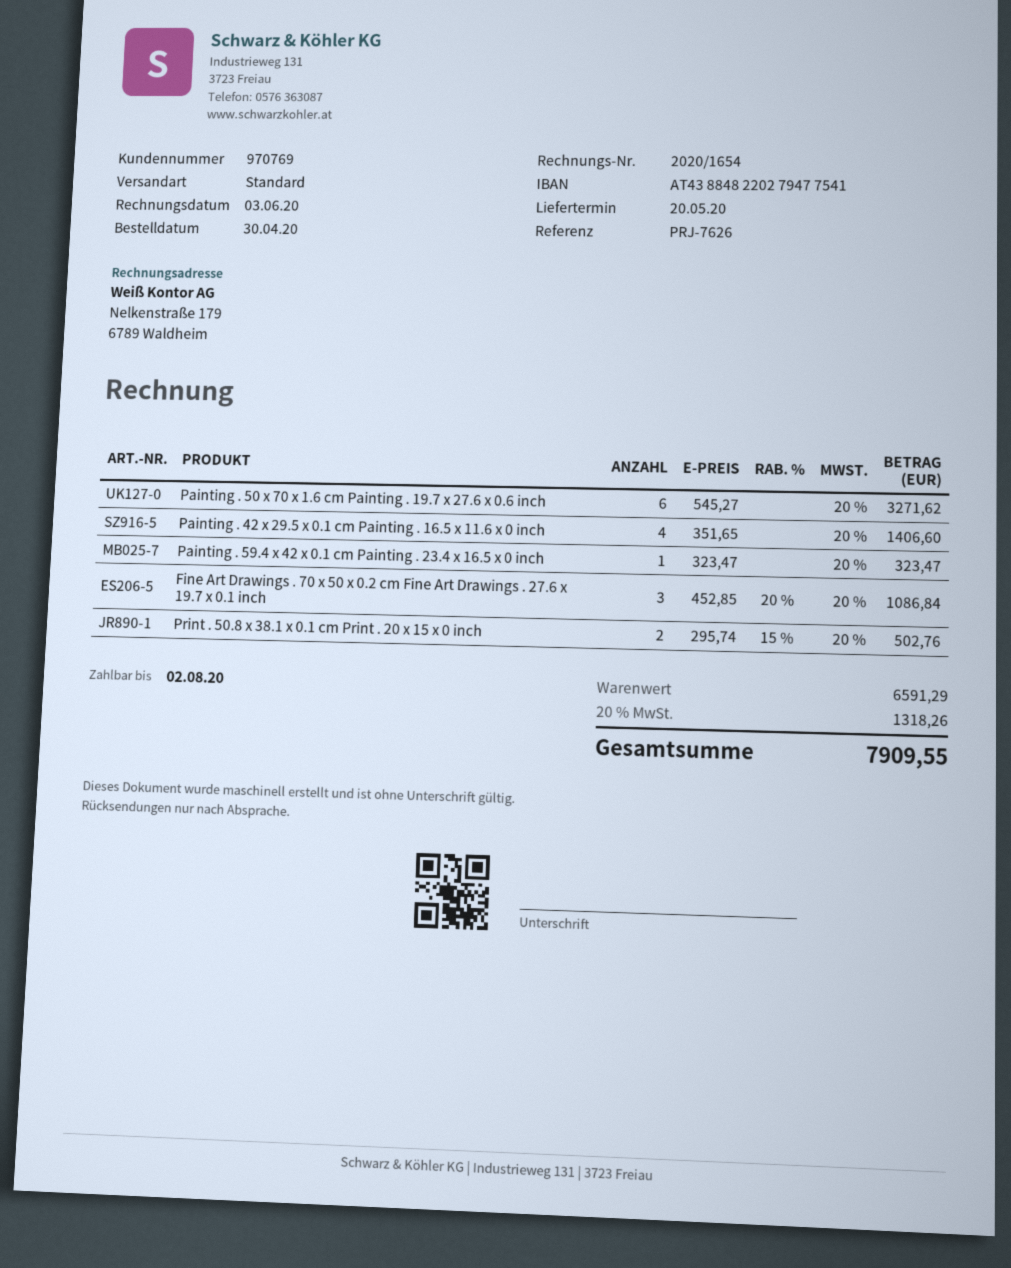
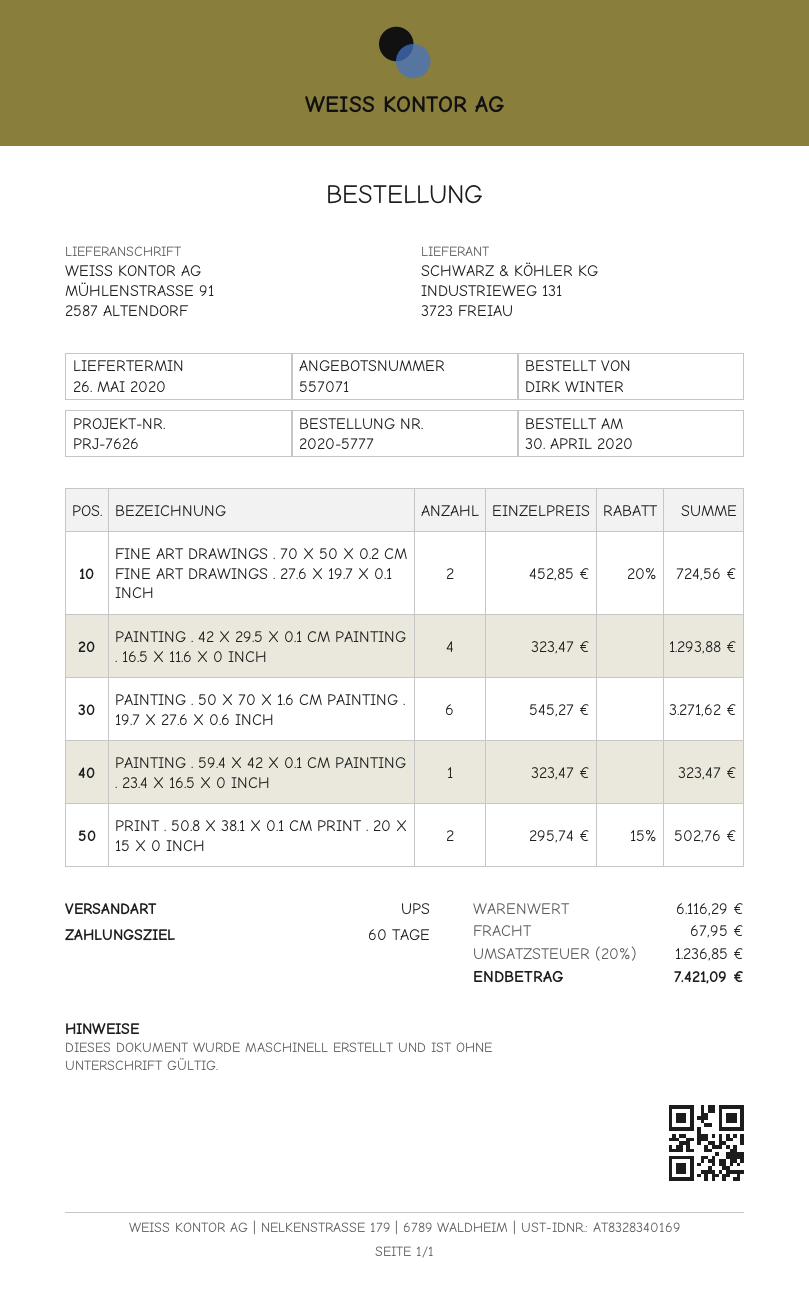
delivery date: 2020-05-20 -> 2020-05-26
shipping method: standard -> UPS
Painting . 42 x 29.5 x 0.1 cm Painting . 16.5 x 11.6 x 0 inch: 4 x 351.65 = 1406.60 -> 4 x 323.47 = 1293.88
Fine Art Drawings . 70 x 50 x 0.2 cm Fine Art Drawings . 27.6 x 19.7 x 0.1 inch: 3 x 452.85 - 20% = 1086.84 -> 2 x 452.85 - 20% = 724.56
subtotal: 6591.29 -> 6116.29
shipping: none -> 67.95
tax: 20% = 1318.26 -> 20% = 1236.85
total: 7909.55 -> 7421.09

